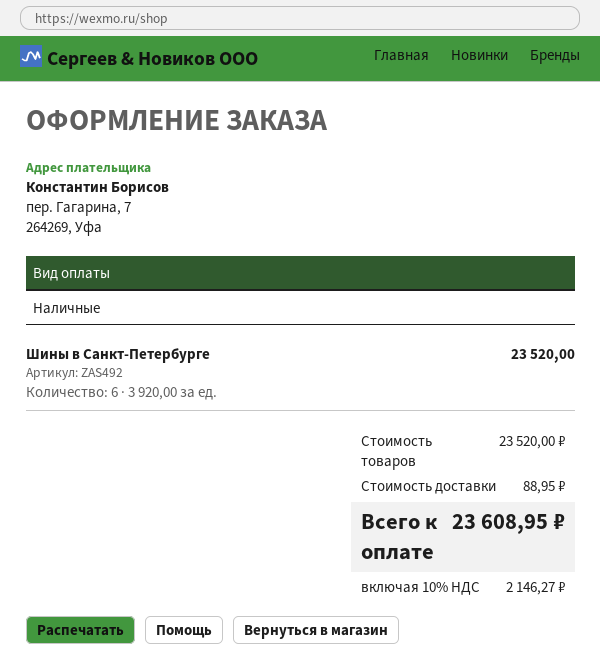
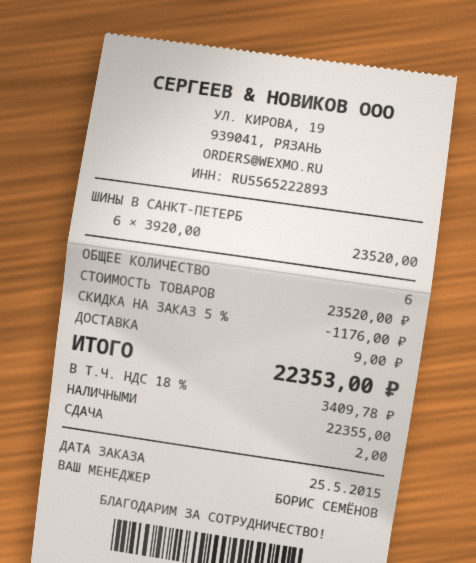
discount: none -> 5% = 1176.00
shipping: 88.95 -> 9.00
tax: 10% = 2146.27 -> 18% = 3409.78
total: 23608.95 -> 22353.00

